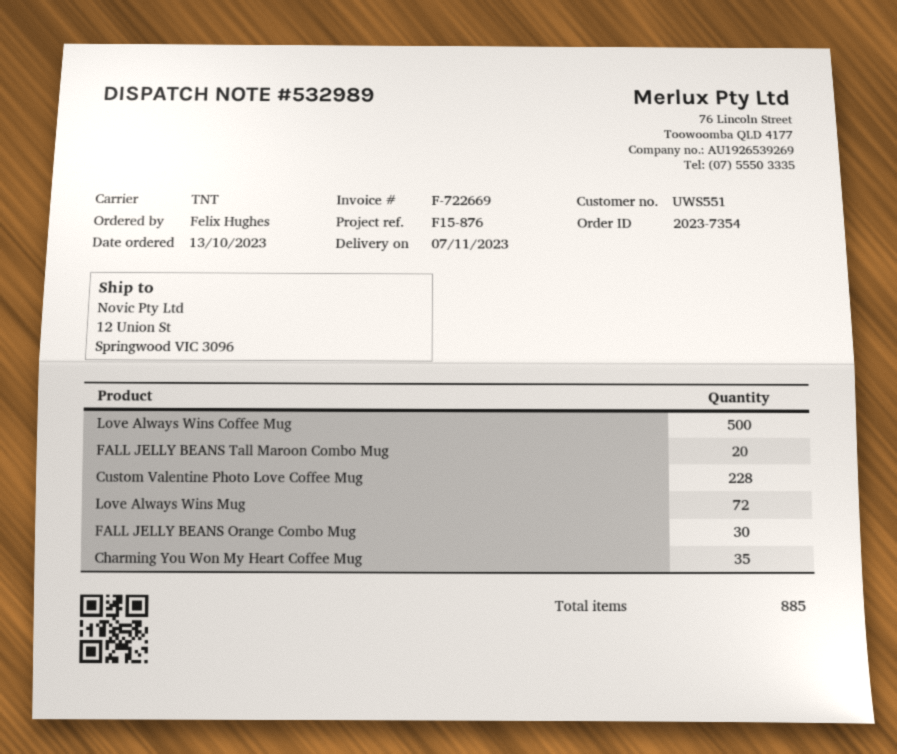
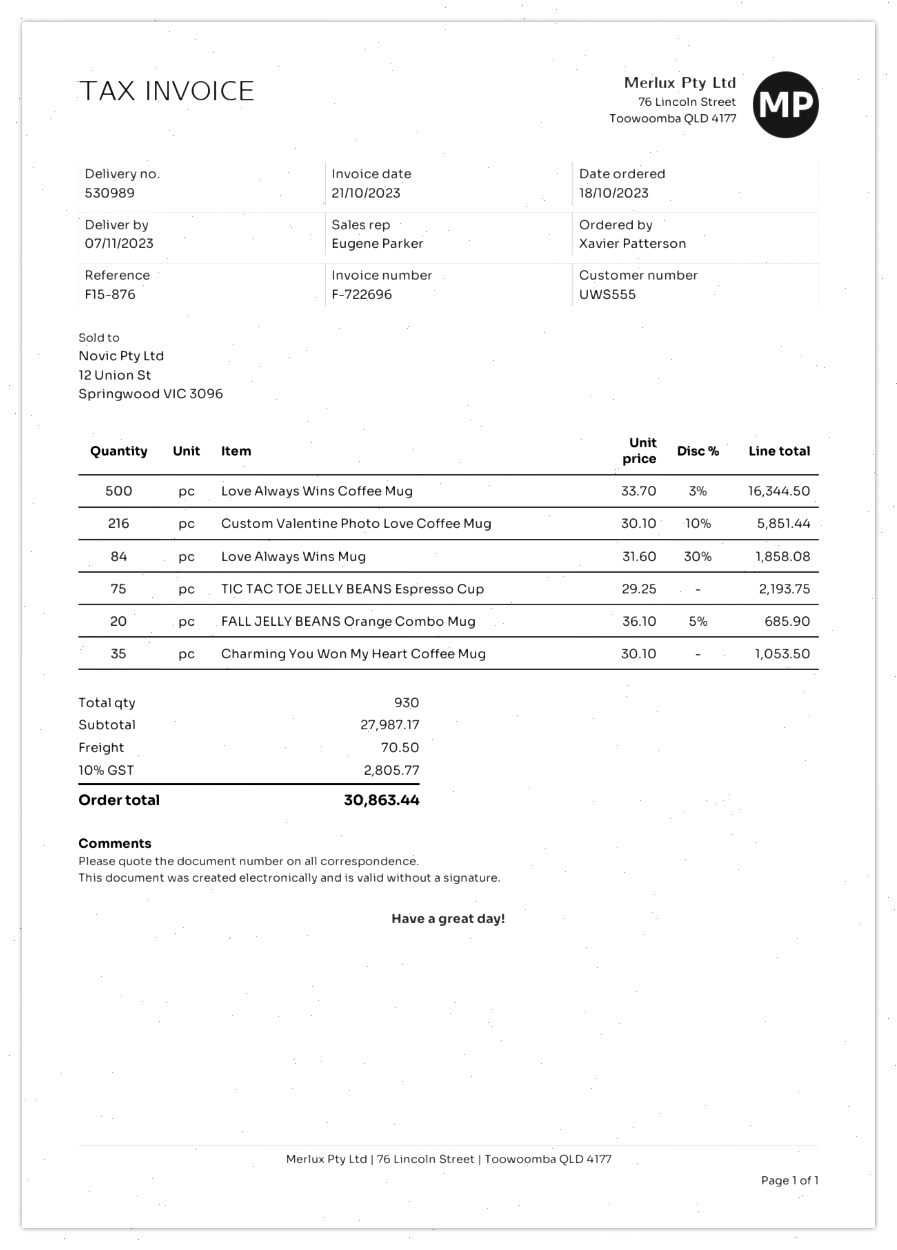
order date: 2023-10-13 -> 2023-10-18
delivery note number: 532989 -> 530989
invoice number: F-722669 -> F-722696
customer number: UWS551 -> UWS555
ordered by: Felix Hughes -> Xavier Patterson
FALL JELLY BEANS Tall Maroon Combo Mug: 20 -> none
Custom Valentine Photo Love Coffee Mug: 228 -> 216
Love Always Wins Mug: 72 -> 84
FALL JELLY BEANS Orange Combo Mug: 30 -> 20
TIC TAC TOE JELLY BEANS Espresso Cup: none -> 75
total quantity: 885 -> 930

